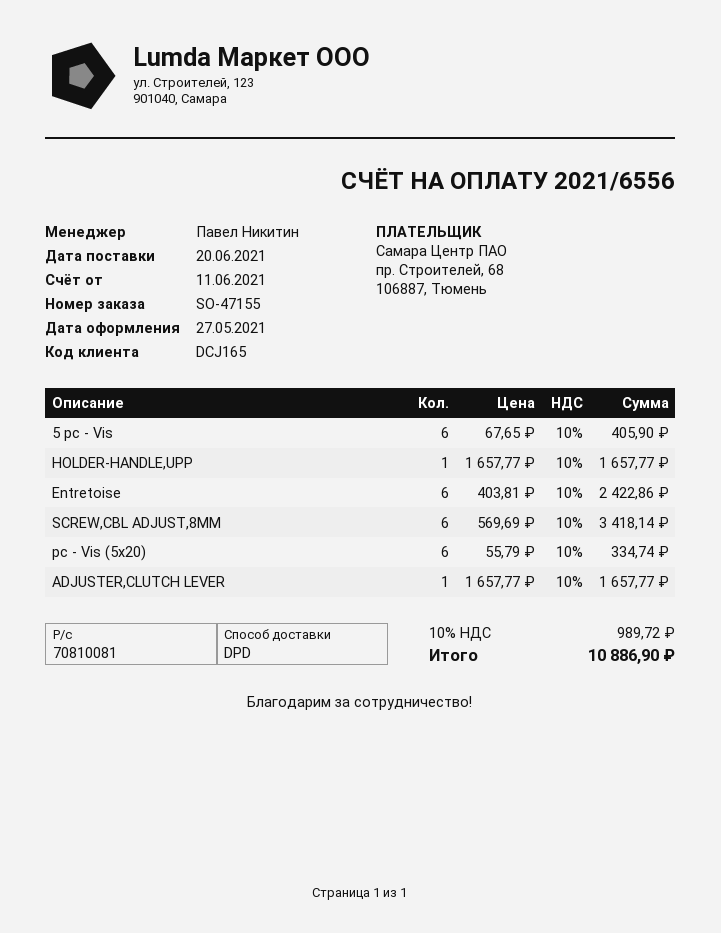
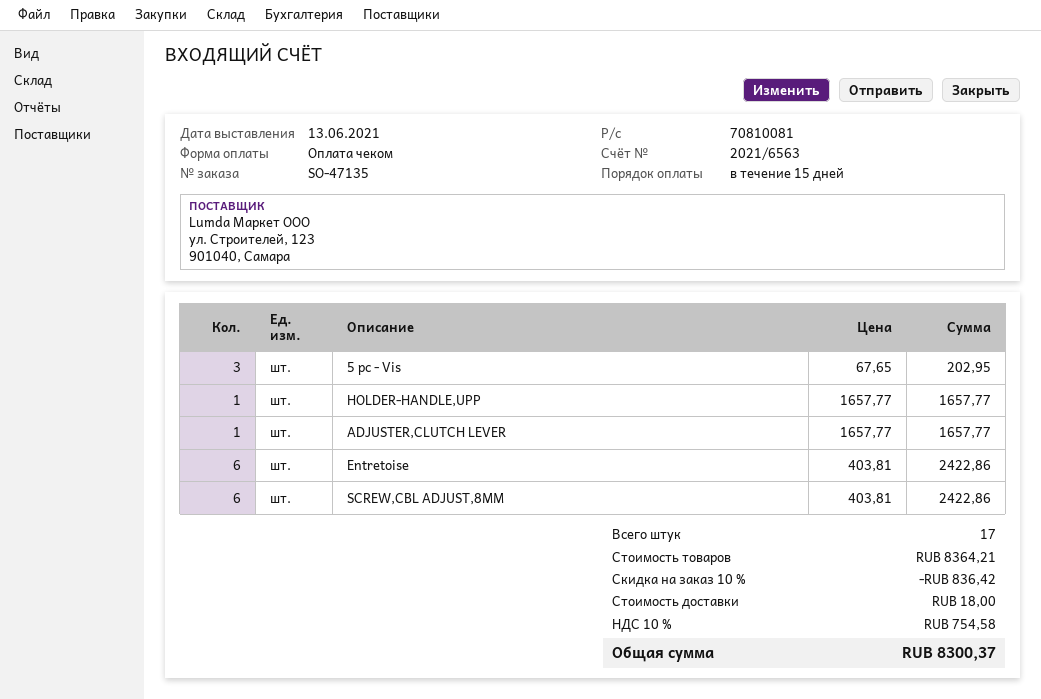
order number: SO-47155 -> SO-47135
invoice number: 2021/6556 -> 2021/6563
invoice date: 2021-06-11 -> 2021-06-13
5 pc - Vis: 6 x 67.65 = 405.90 -> 3 x 67.65 = 202.95
SCREW,CBL ADJUST,8MM: 6 x 569.69 = 3418.14 -> 6 x 403.81 = 2422.86
pc - Vis (5x20): 6 x 55.79 = 334.74 -> none
discount: none -> 10% = 836.42
shipping: none -> 18.00
tax: 10% = 989.72 -> 10% = 754.58
total: 10886.90 -> 8300.37

